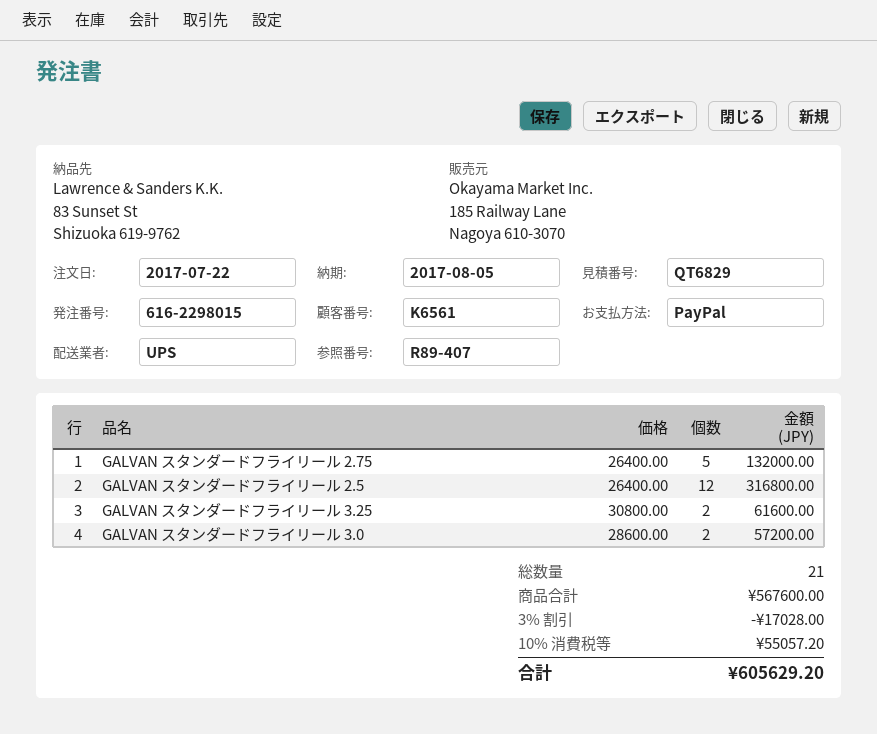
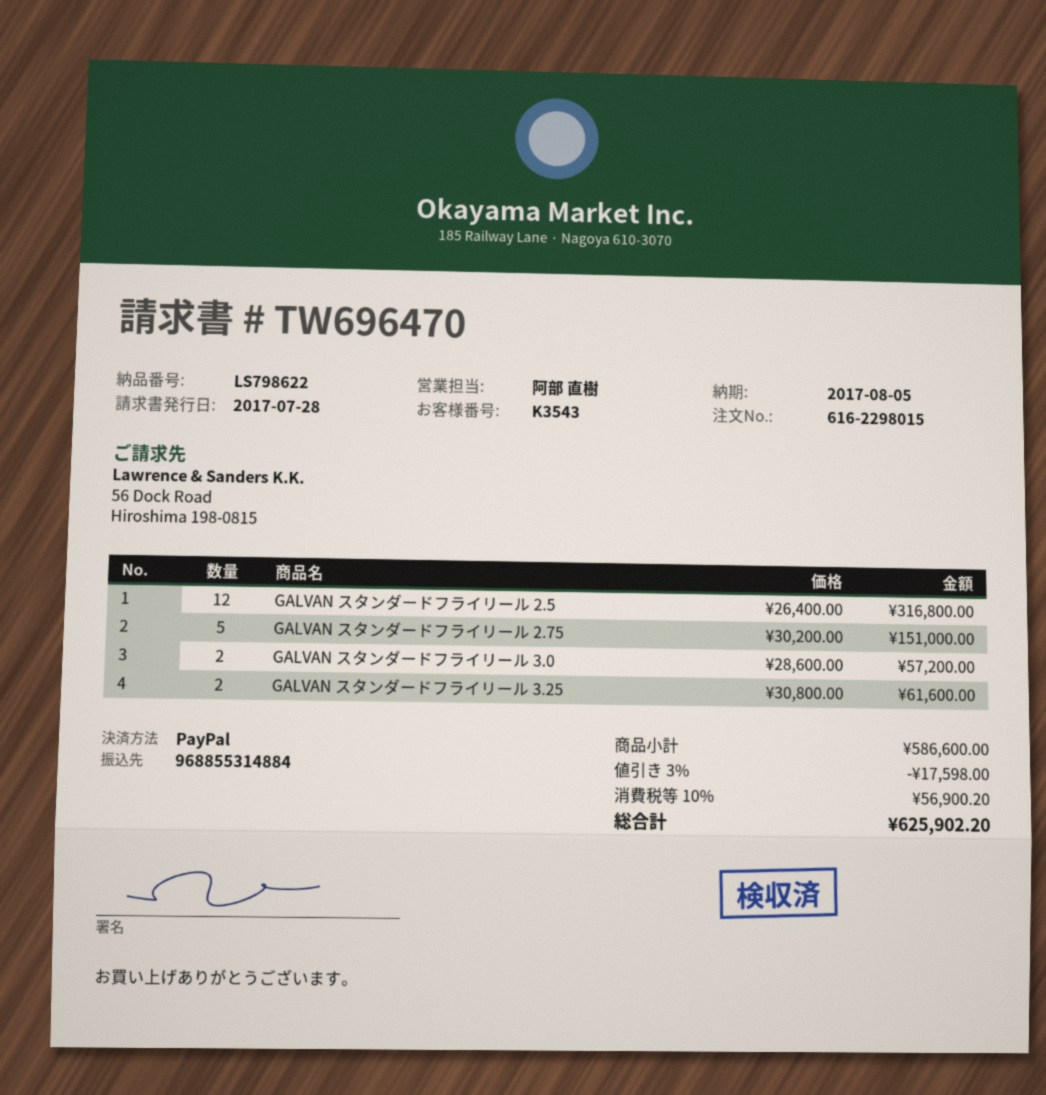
customer number: K6561 -> K3543
GALVAN スタンダードフライリール 2.75: 5 x 26400.00 = 132000.00 -> 5 x 30200.00 = 151000.00
subtotal: 567600.00 -> 586600.00
discount: 3% = 17028.00 -> 3% = 17598.00
tax: 10% = 55057.20 -> 10% = 56900.20
total: 605629.20 -> 625902.20

